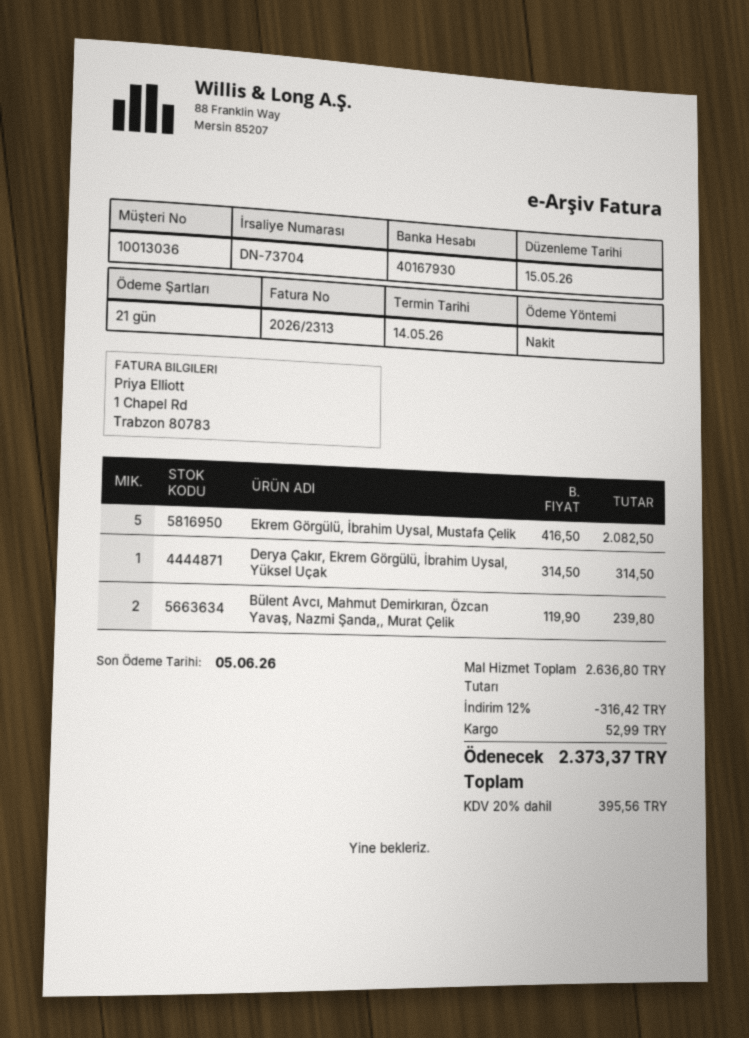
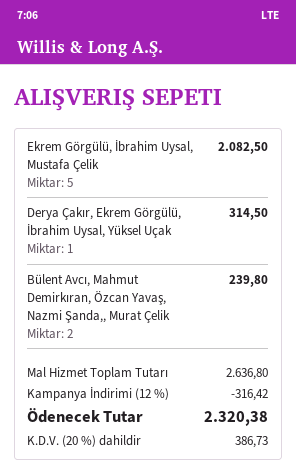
shipping: 52.99 -> none
tax: 20% = 395.56 -> 20% = 386.73
total: 2373.37 -> 2320.38

